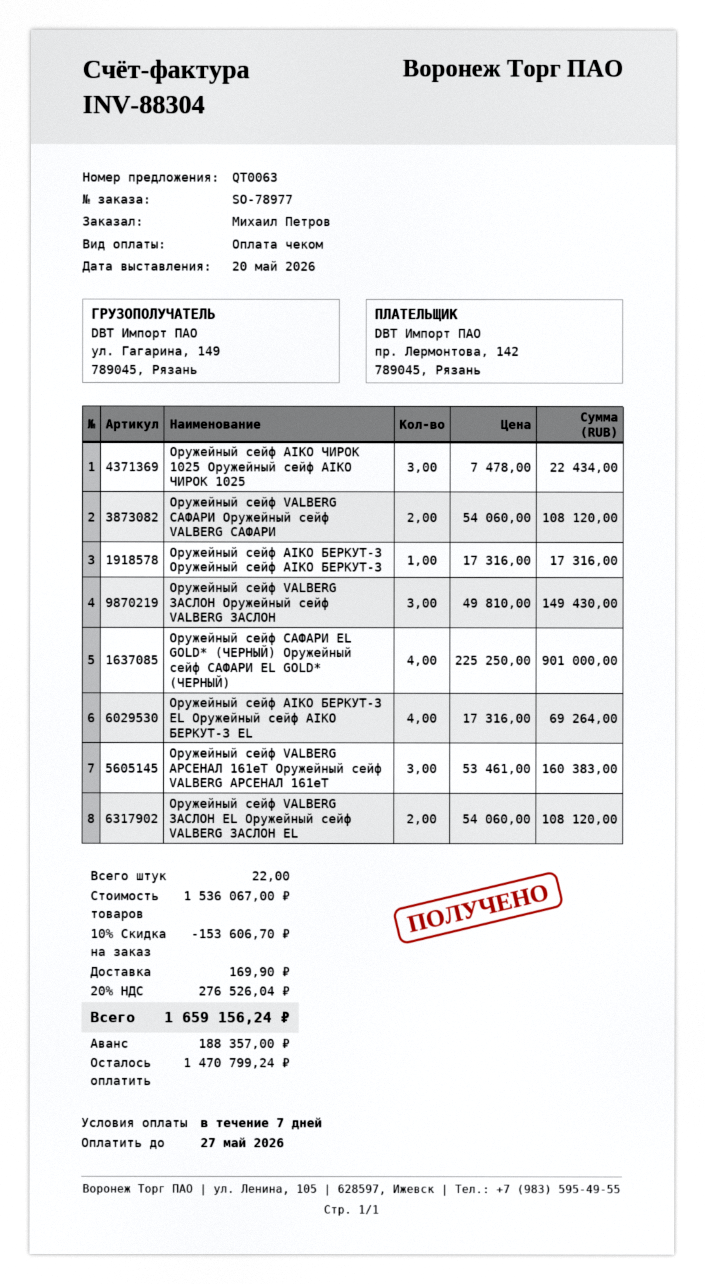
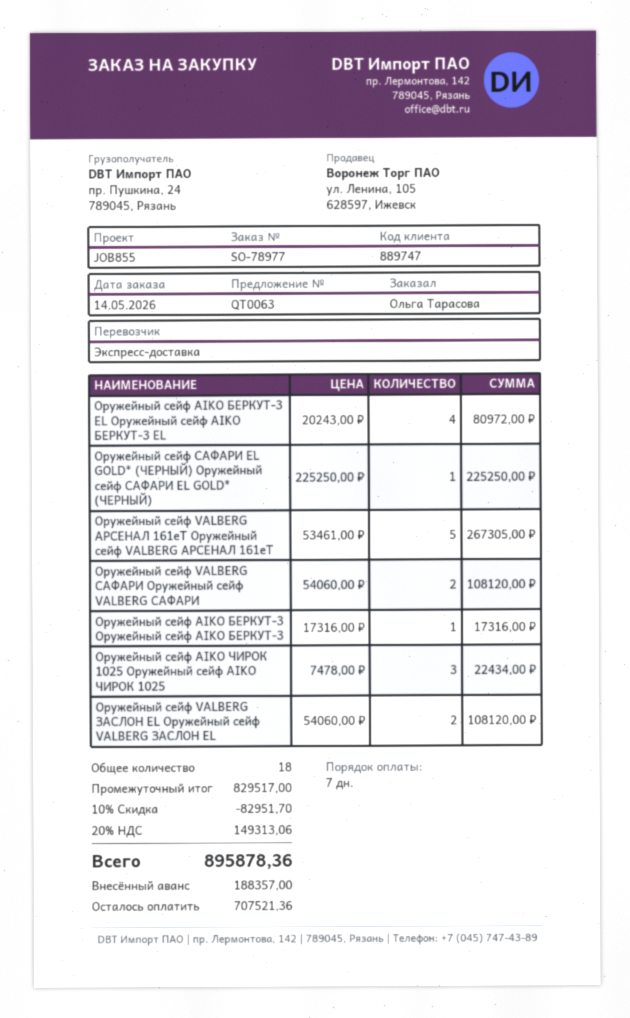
ordered by: Михаил Петров -> Ольга Тарасова
ship to: ул. Гагарина, 149, 789045, Рязань -> пр. Пушкина, 24, 789045, Рязань
Оружейный сейф VALBERG ЗАСЛОН Оружейный сейф VALBERG ЗАСЛОН: 3 x 49810.00 = 149430.00 -> none
Оружейный сейф САФАРИ EL GOLD* (ЧЕРНЫЙ) Оружейный сейф САФАРИ EL GOLD* (ЧЕРНЫЙ): 4 x 225250.00 = 901000.00 -> 1 x 225250.00 = 225250.00
Оружейный сейф AIKO БЕРКУТ-3 EL Оружейный сейф AIKO БЕРКУТ-3 EL: 4 x 17316.00 = 69264.00 -> 4 x 20243.00 = 80972.00
Оружейный сейф VALBERG АРСЕНАЛ 161еТ Оружейный сейф VALBERG АРСЕНАЛ 161еТ: 3 x 53461.00 = 160383.00 -> 5 x 53461.00 = 267305.00
total quantity: 22 -> 18
subtotal: 1536067.00 -> 829517.00
discount: 10% = 153606.70 -> 10% = 82951.70
shipping: 169.90 -> none
tax: 20% = 276526.04 -> 20% = 149313.06
total: 1659156.24 -> 895878.36
balance: 1470799.24 -> 707521.36

